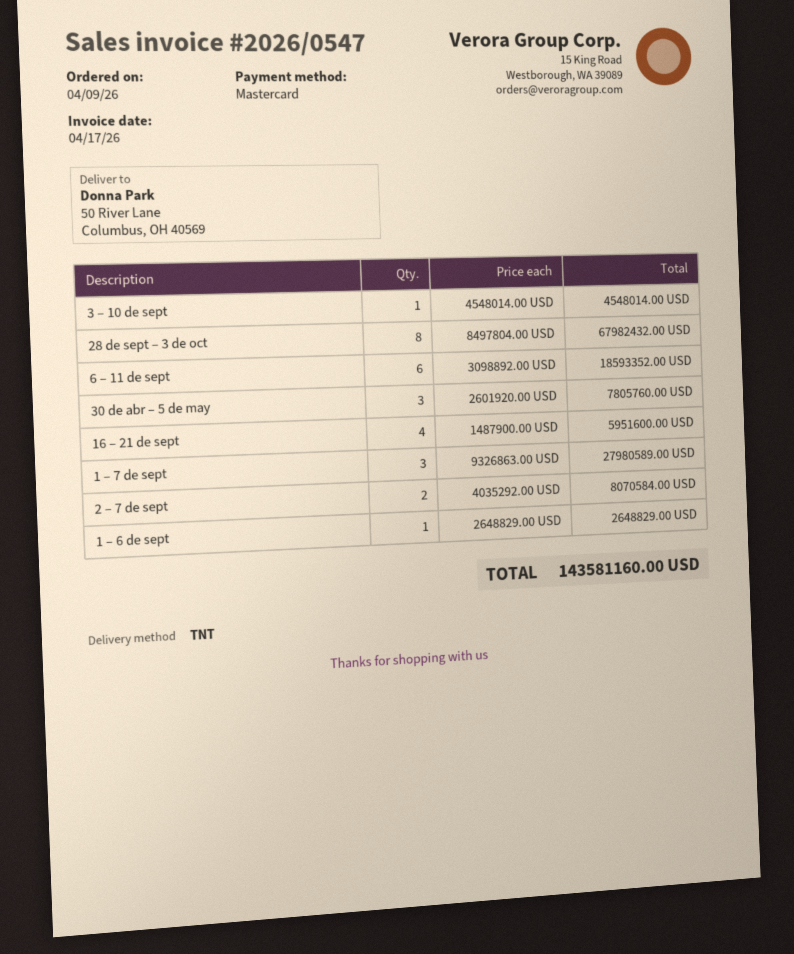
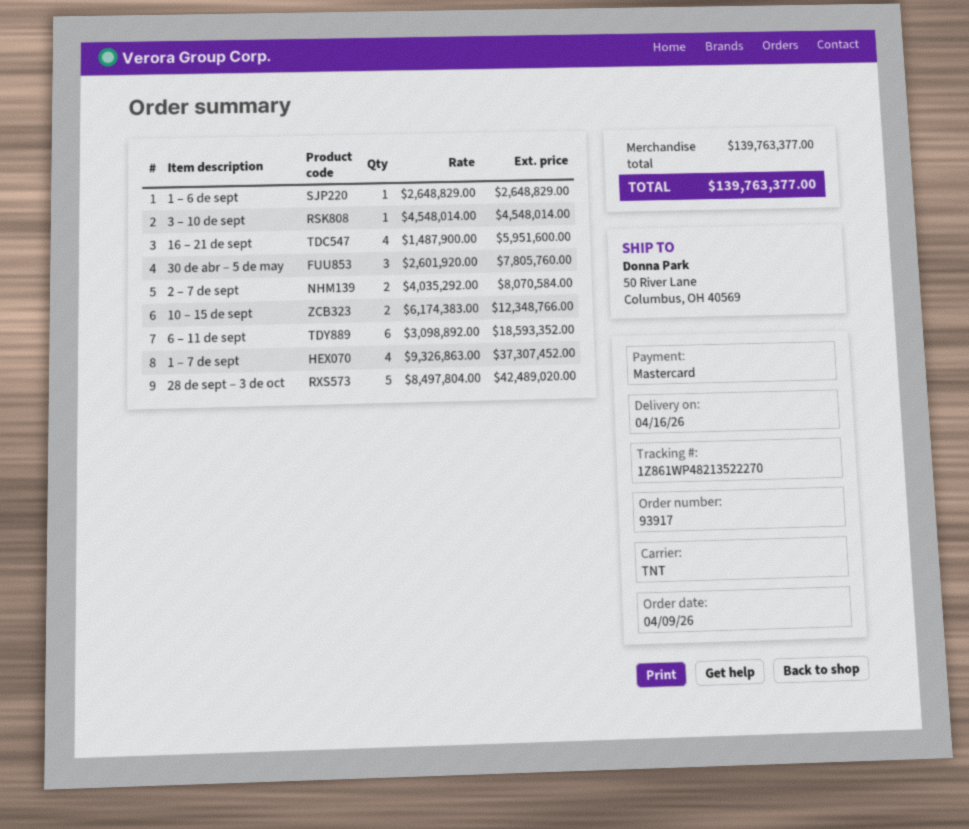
28 de sept – 3 de oct: 8 x 8497804.00 = 67982432.00 -> 5 x 8497804.00 = 42489020.00
1 – 7 de sept: 3 x 9326863.00 = 27980589.00 -> 4 x 9326863.00 = 37307452.00
10 – 15 de sept: none -> 2 x 6174383.00 = 12348766.00
total: 143581160.00 -> 139763377.00

